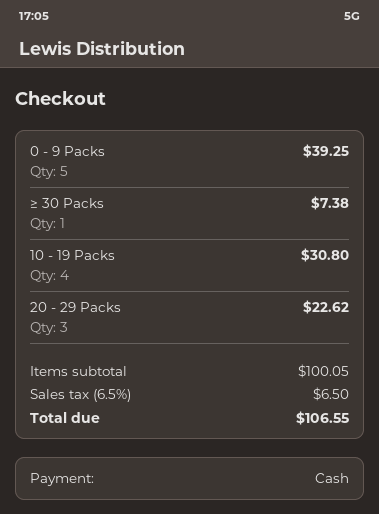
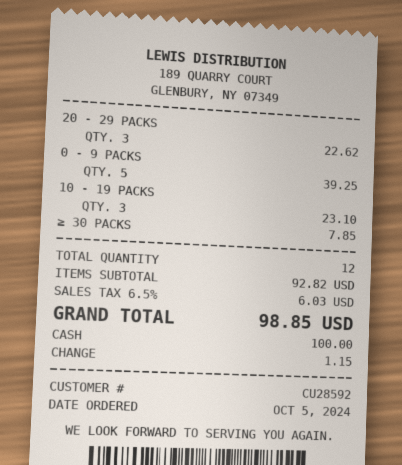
≥ 30 Packs: 1 for 7.38 -> 1 for 7.85
10 - 19 Packs: 4 for 30.80 -> 3 for 23.10
subtotal: 100.05 -> 92.82
tax: 6.5% = 6.50 -> 6.5% = 6.03
total: 106.55 -> 98.85

